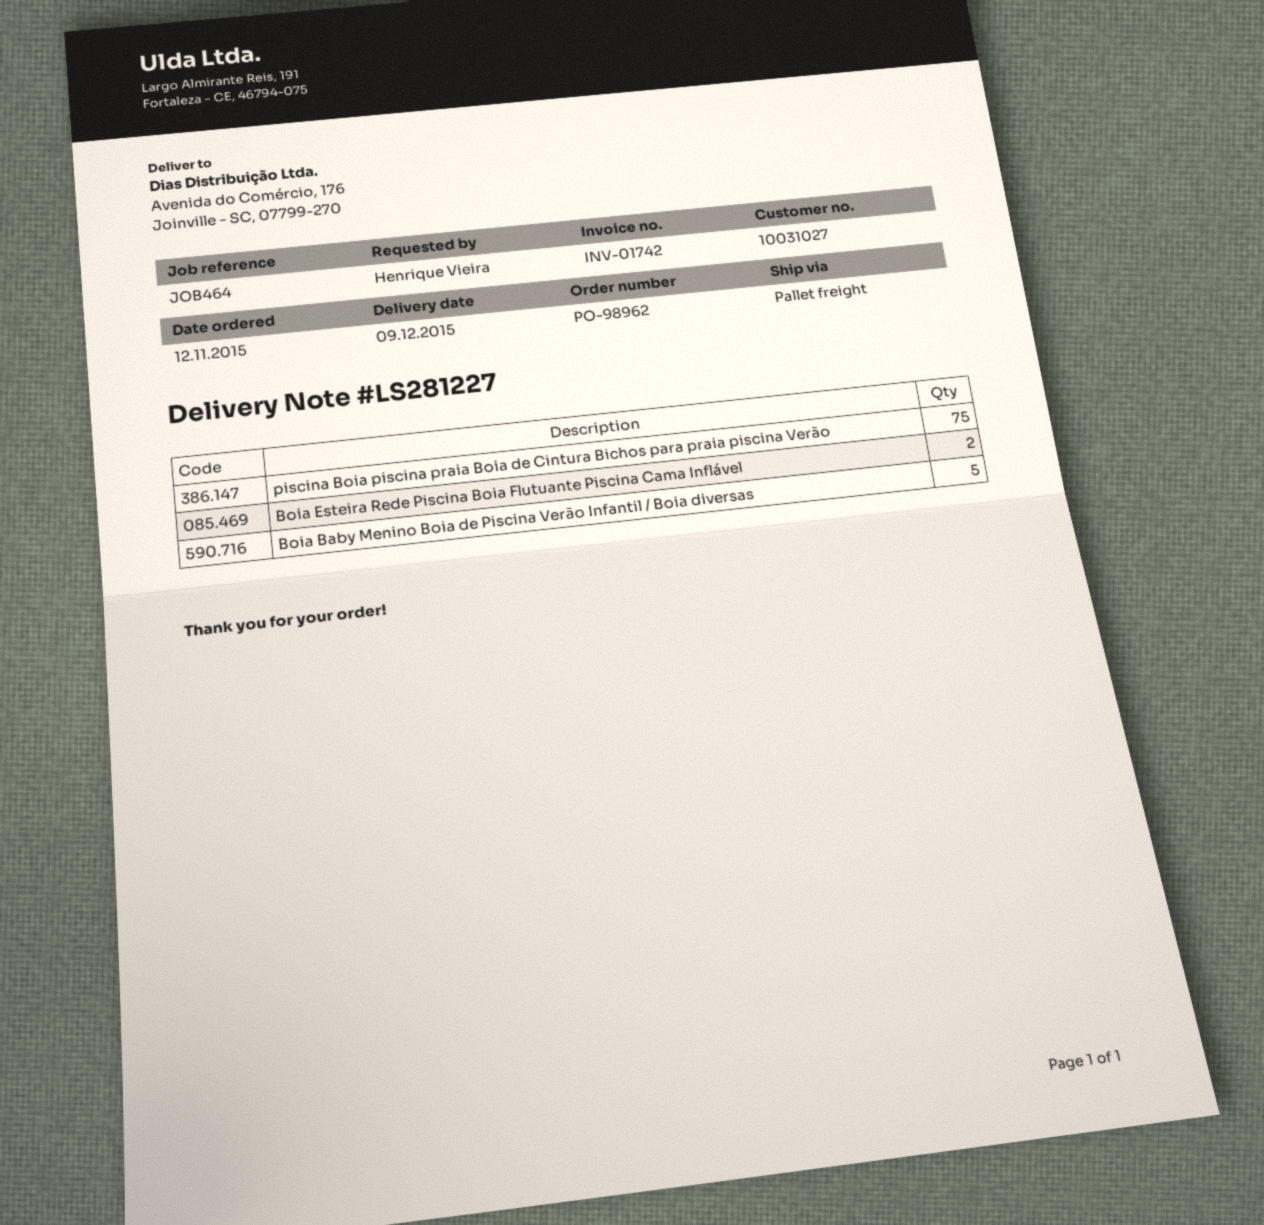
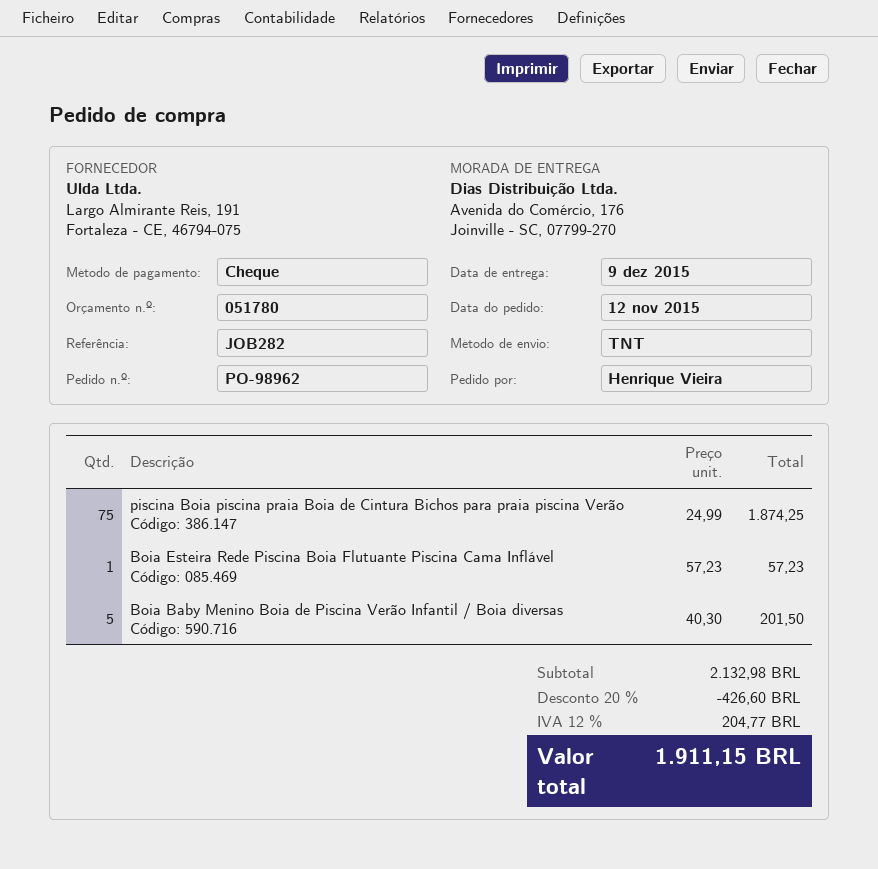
reference: JOB464 -> JOB282
shipping method: pallet freight -> TNT
Boia Esteira Rede Piscina Boia Flutuante Piscina Cama Inflável: 2 -> 1

